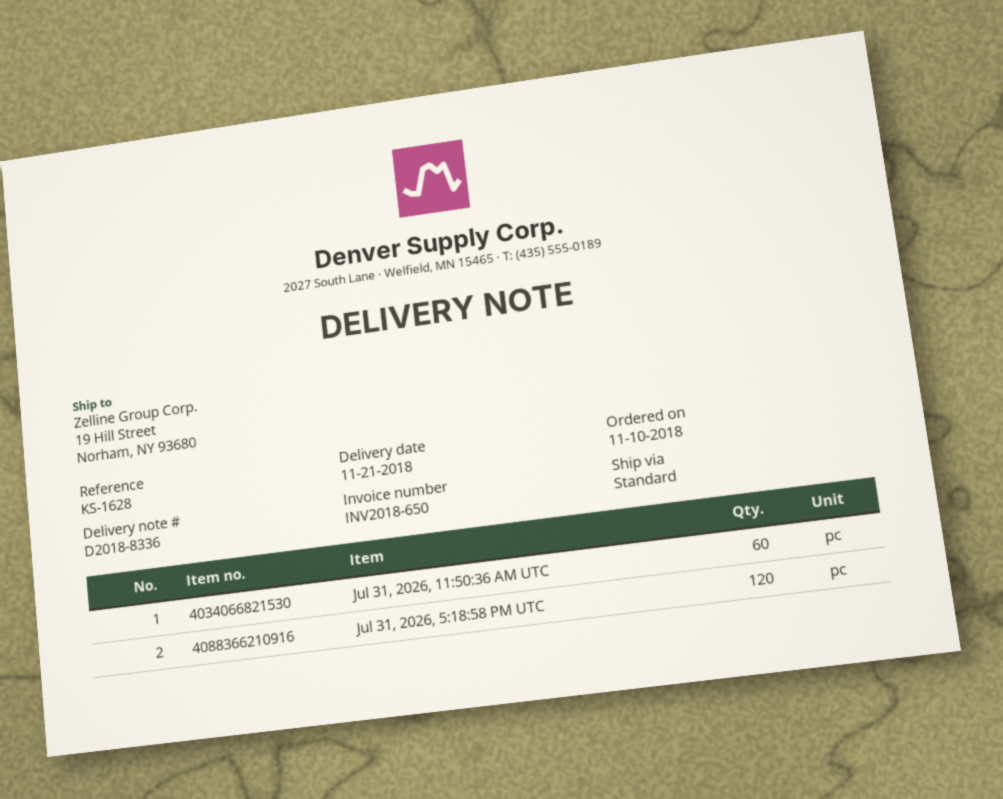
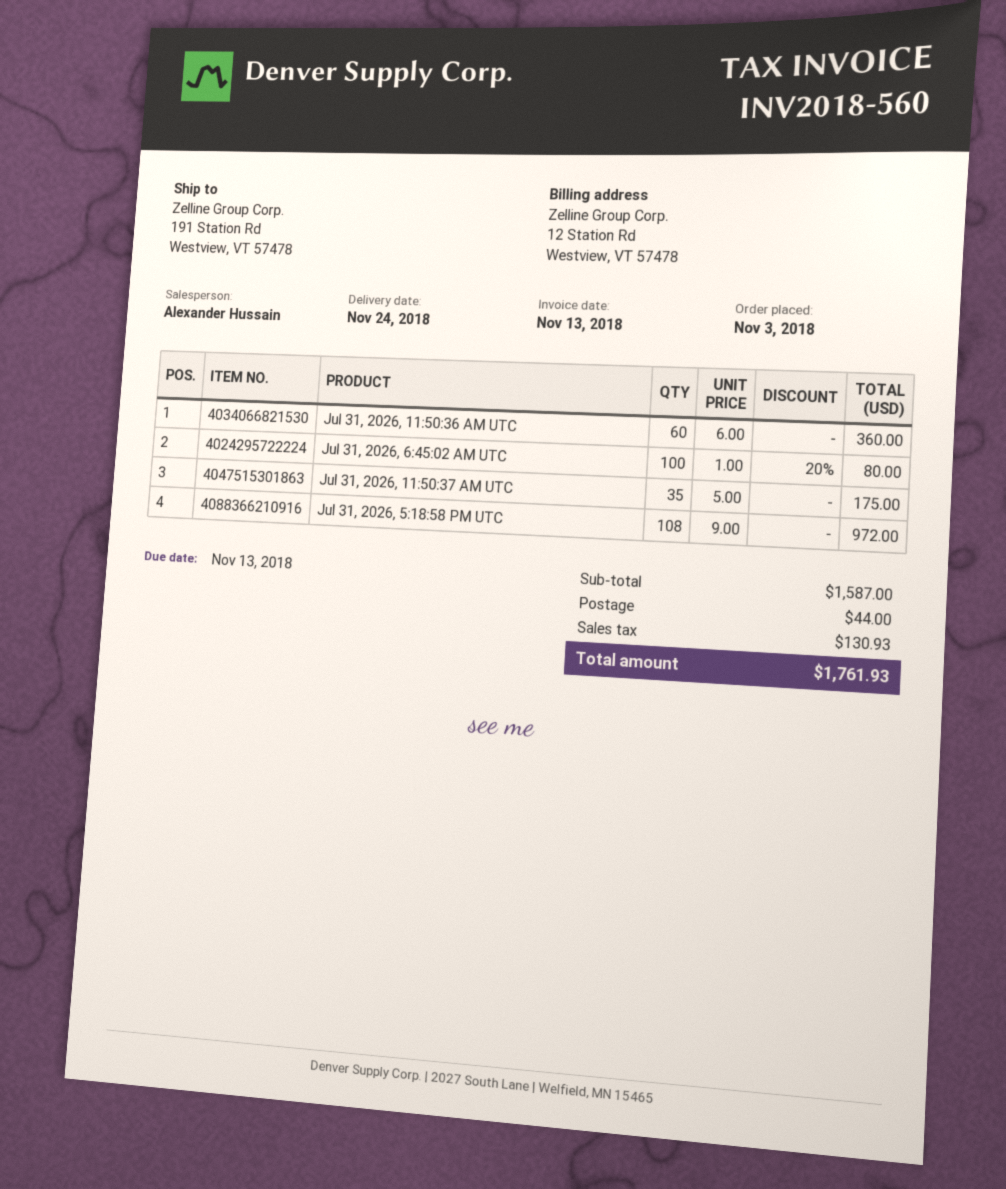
order date: 2018-11-10 -> 2018-11-03
delivery date: 2018-11-21 -> 2018-11-24
invoice number: INV2018-650 -> INV2018-560
ship to: 19 Hill Street, Norham, NY 93680 -> 191 Station Rd, Westview, VT 57478
Jul 31, 2026, 5:18:58 PM UTC: 120 -> 108
Jul 31, 2026, 6:45:02 AM UTC: none -> 100
Jul 31, 2026, 11:50:37 AM UTC: none -> 35

